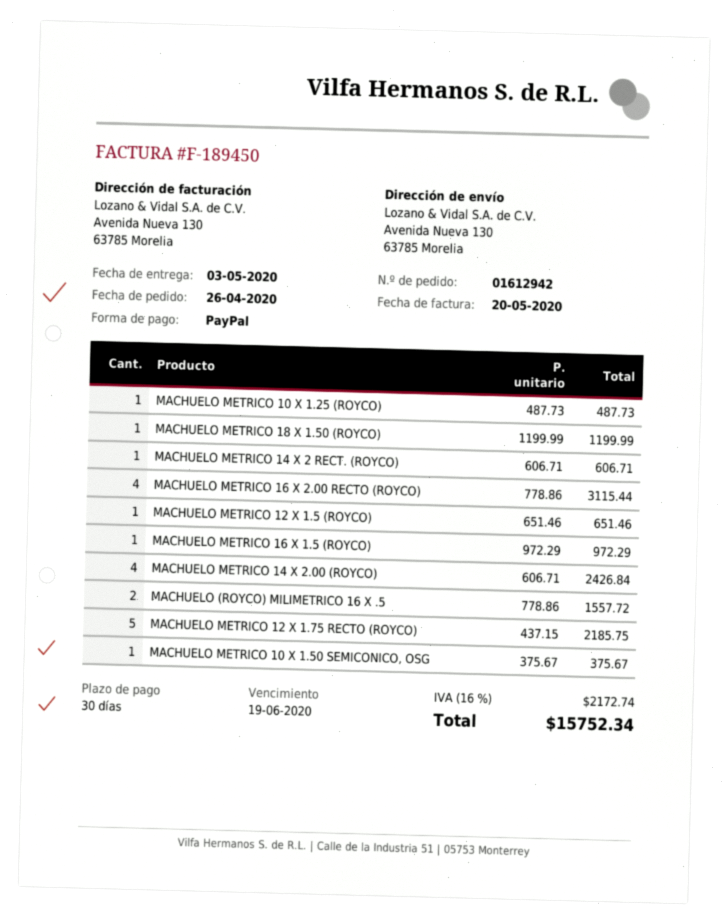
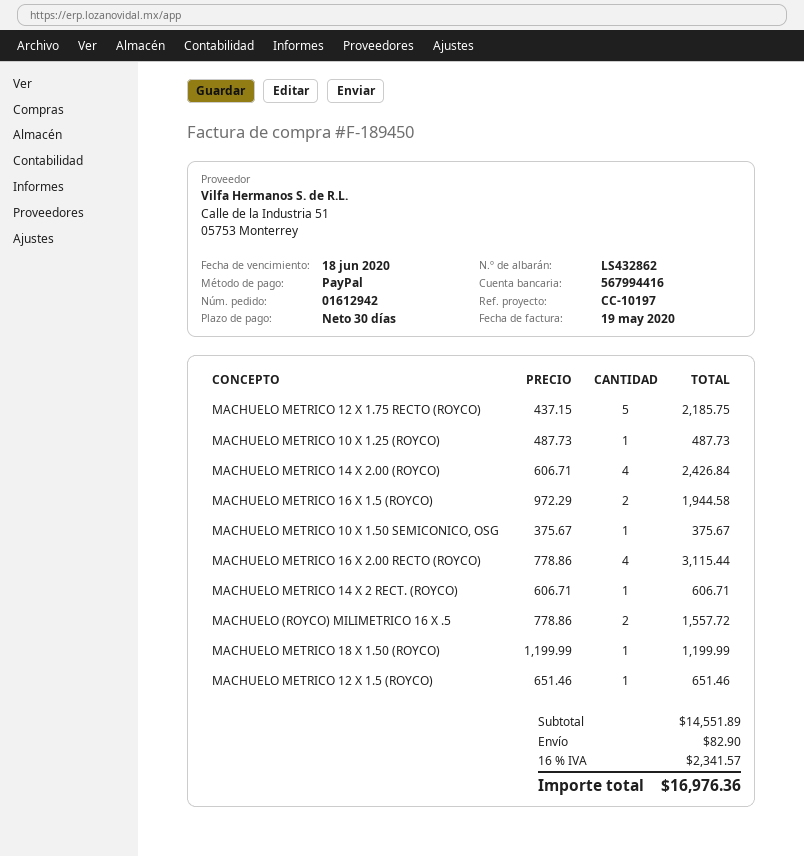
invoice date: 2020-05-20 -> 2020-05-19
due date: 2020-06-19 -> 2020-06-18
MACHUELO METRICO 16 X 1.5 (ROYCO): 1 x 972.29 = 972.29 -> 2 x 972.29 = 1944.58
shipping: none -> 82.90
tax: 16% = 2172.74 -> 16% = 2341.57
total: 15752.34 -> 16976.36

